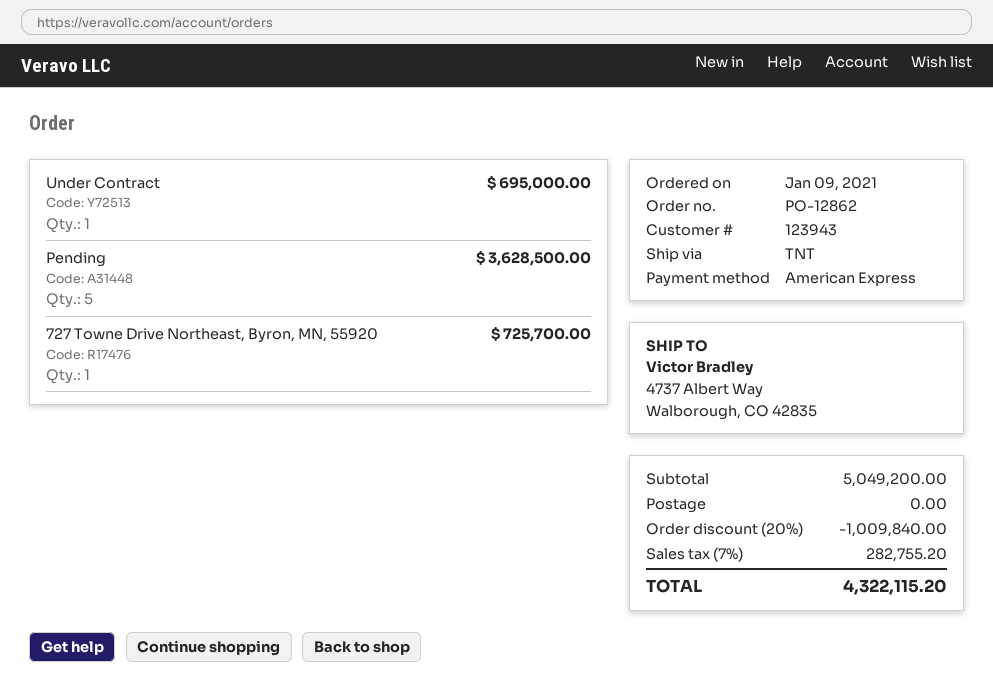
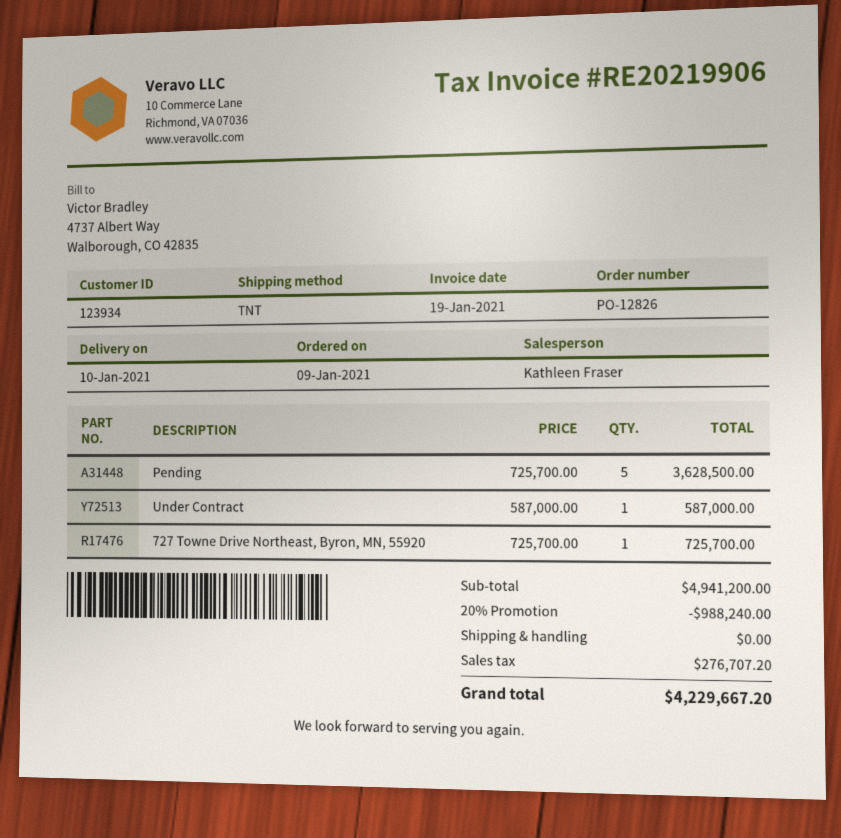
order number: PO-12862 -> PO-12826
customer number: 123943 -> 123934
Under Contract: 1 for 695000.00 -> 1 for 587000.00
subtotal: 5049200.00 -> 4941200.00
discount: 20% = 1009840.00 -> 20% = 988240.00
tax: 282755.20 -> 276707.20
total: 4322115.20 -> 4229667.20

